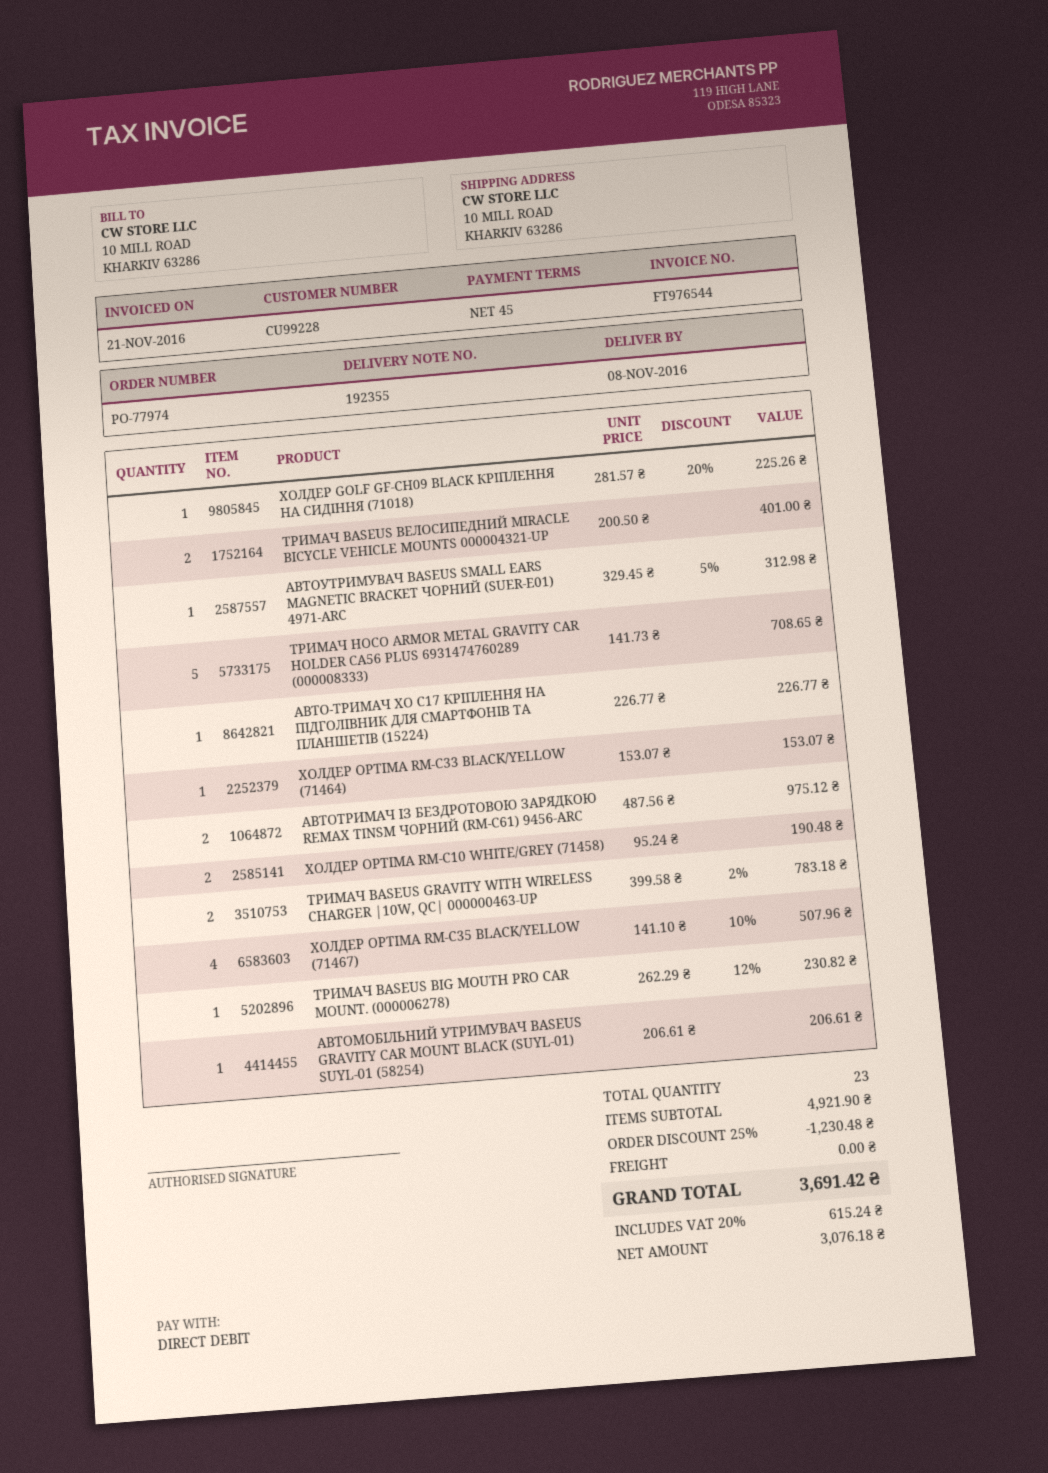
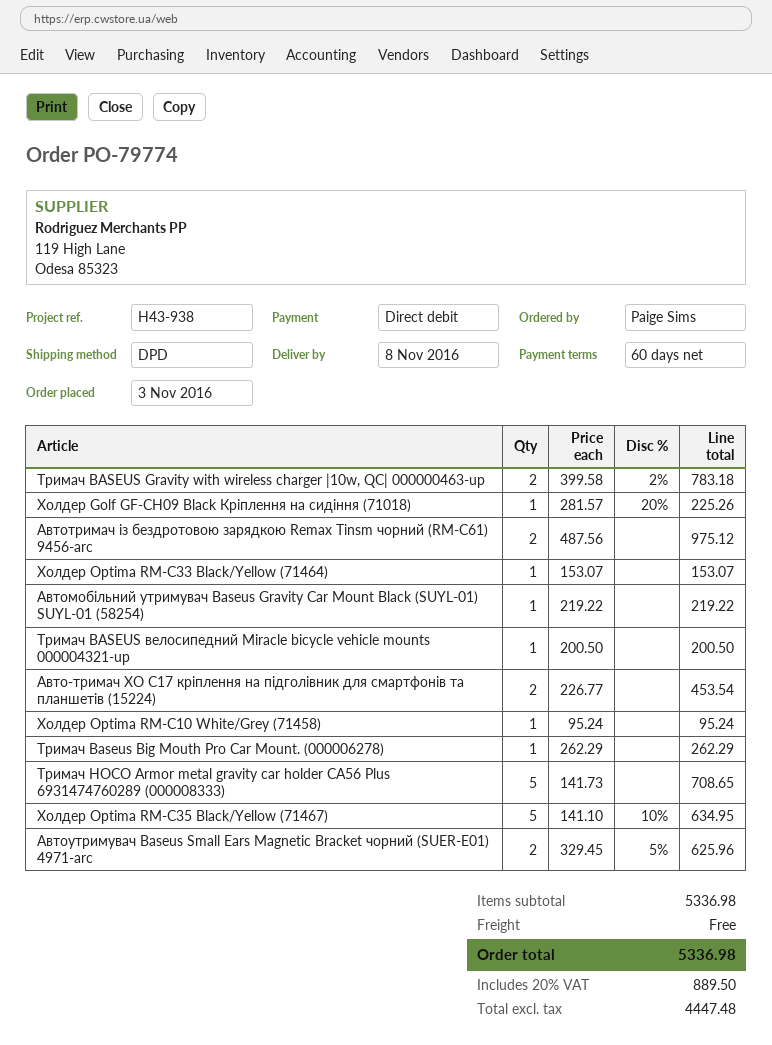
order number: PO-77974 -> PO-79774
payment terms: 45 days -> 60 days
ТРИМАЧ BASEUS ВЕЛОСИПЕДНИЙ MIRACLE BICYCLE VEHICLE MOUNTS 000004321-UP: 2 x 200.50 = 401.00 -> 1 x 200.50 = 200.50
АВТОУТРИМУВАЧ BASEUS SMALL EARS MAGNETIC BRACKET ЧОРНИЙ (SUER-E01) 4971-ARC: 1 x 329.45 - 5% = 312.98 -> 2 x 329.45 - 5% = 625.96
АВТО-ТРИМАЧ XO C17 КРІПЛЕННЯ НА ПІДГОЛІВНИК ДЛЯ СМАРТФОНІВ ТА ПЛАНШЕТІВ (15224): 1 x 226.77 = 226.77 -> 2 x 226.77 = 453.54
ХОЛДЕР OPTIMA RM-C10 WHITE/GREY (71458): 2 x 95.24 = 190.48 -> 1 x 95.24 = 95.24
ХОЛДЕР OPTIMA RM-C35 BLACK/YELLOW (71467): 4 x 141.10 - 10% = 507.96 -> 5 x 141.10 - 10% = 634.95
ТРИМАЧ BASEUS BIG MOUTH PRO CAR MOUNT. (000006278): 1 x 262.29 - 12% = 230.82 -> 1 x 262.29 = 262.29
АВТОМОБІЛЬНИЙ УТРИМУВАЧ BASEUS GRAVITY CAR MOUNT BLACK (SUYL-01) SUYL-01 (58254): 1 x 206.61 = 206.61 -> 1 x 219.22 = 219.22
subtotal: 4921.90 -> 5336.98
discount: 25% = 1230.48 -> none
net: 3076.18 -> 4447.48
tax: 20% = 615.24 -> 20% = 889.50
total: 3691.42 -> 5336.98

